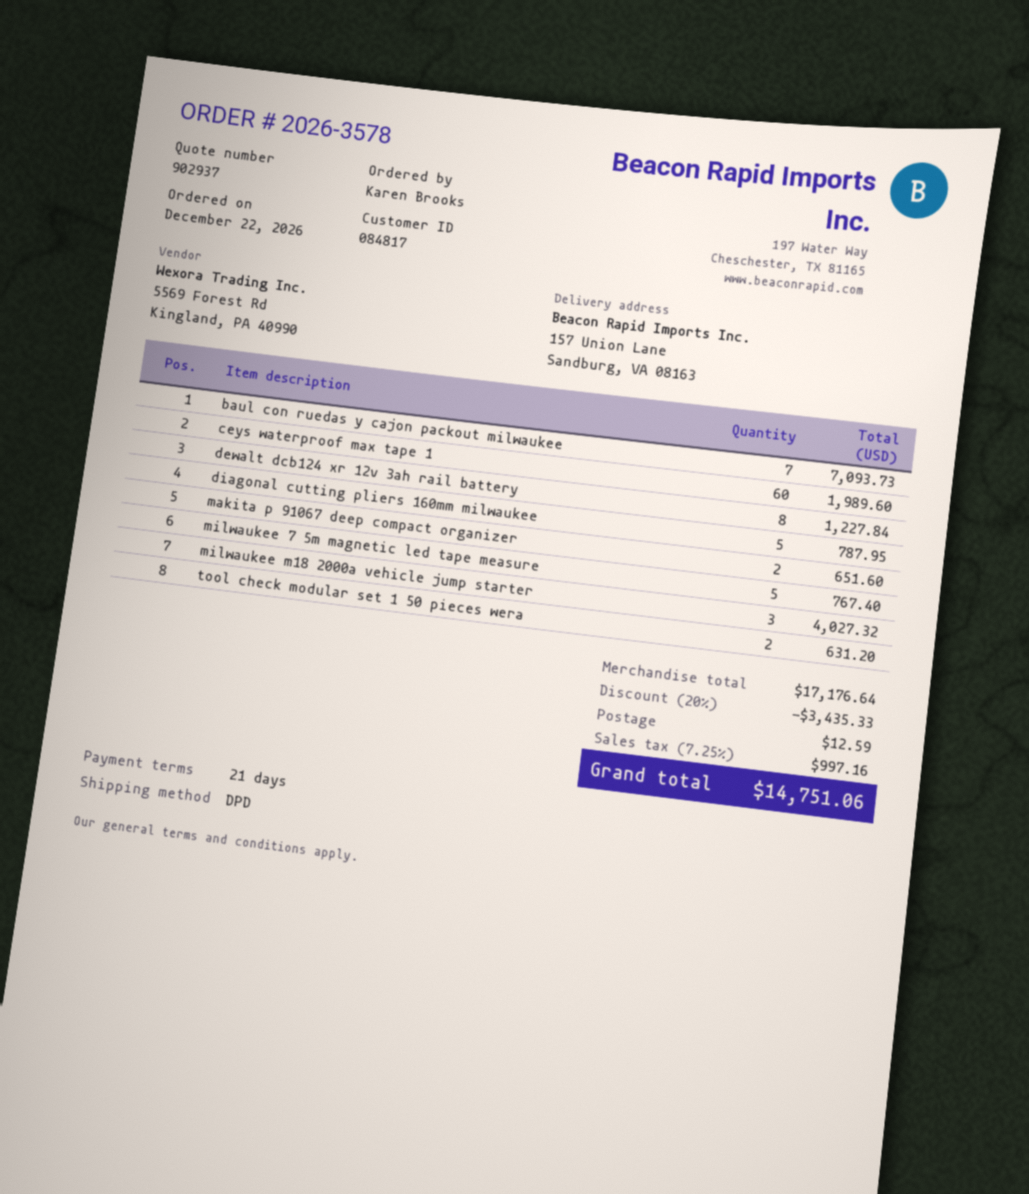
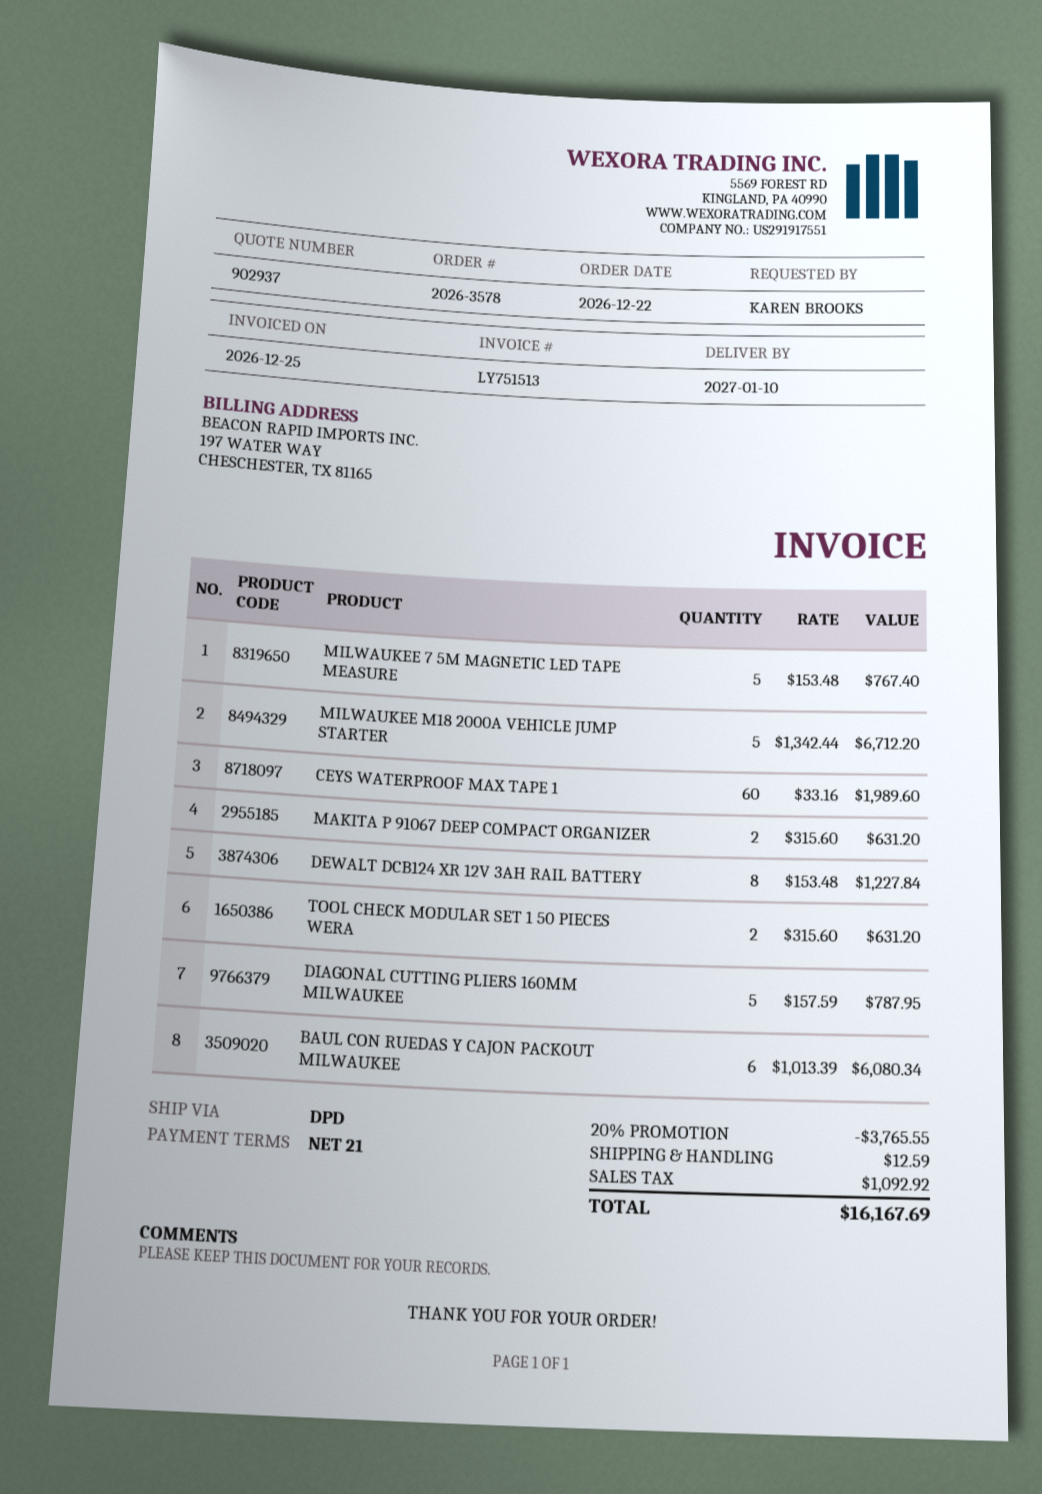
baul con ruedas y cajon packout milwaukee: 7 for 7093.73 -> 6 for 6080.34
makita p 91067 deep compact organizer: 2 for 651.60 -> 2 for 631.20
milwaukee m18 2000a vehicle jump starter: 3 for 4027.32 -> 5 for 6712.20
discount: 20% = 3435.33 -> 20% = 3765.55
tax: 997.16 -> 1092.92
total: 14751.06 -> 16167.69

